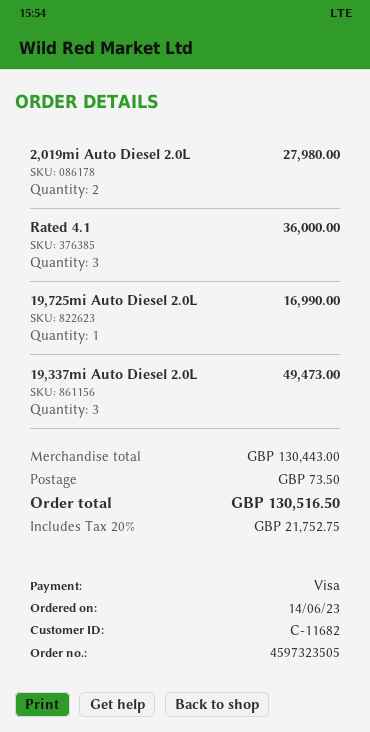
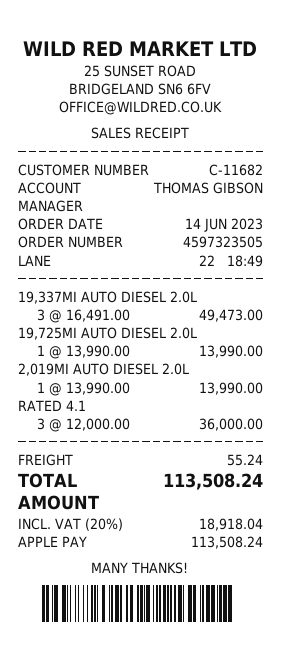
payment method: Visa -> Apple Pay
2,019mi Auto Diesel 2.0L: 2 for 27980.00 -> 1 for 13990.00
19,725mi Auto Diesel 2.0L: 1 for 16990.00 -> 1 for 13990.00
shipping: 73.50 -> 55.24
tax: 20% = 21752.75 -> 20% = 18918.04
total: 130516.50 -> 113508.24

